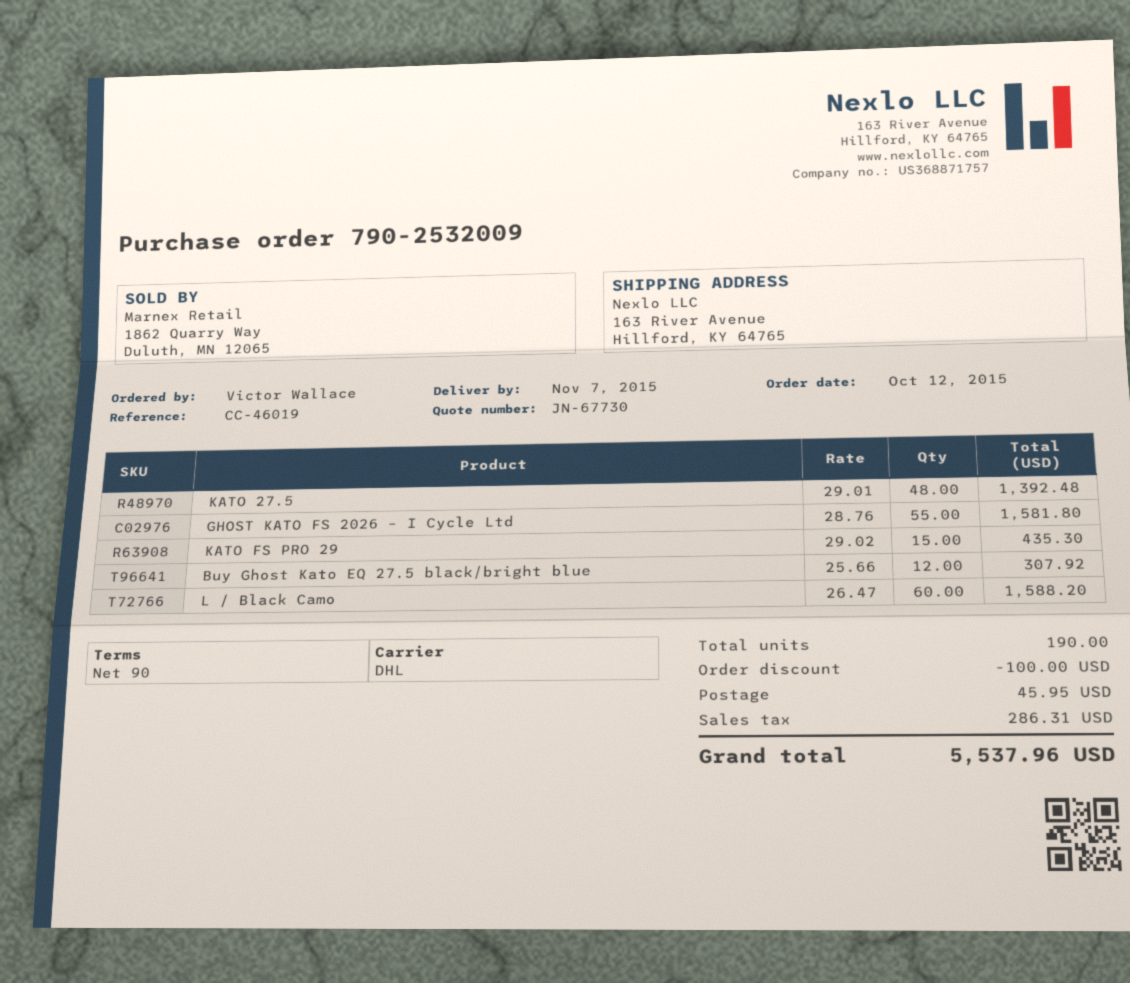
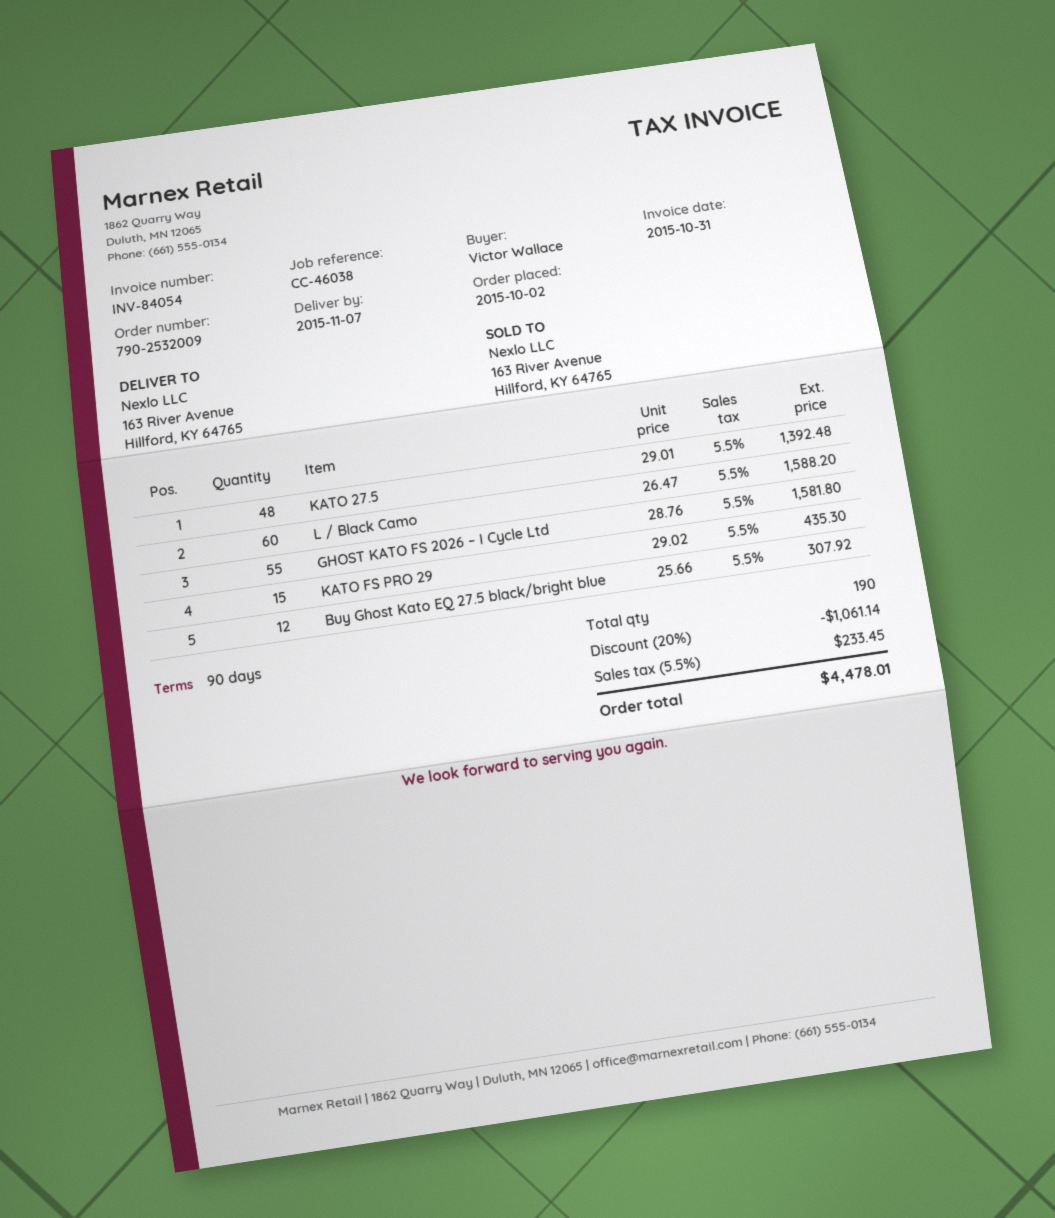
order date: 2015-10-12 -> 2015-10-02
reference: CC-46019 -> CC-46038
discount: 100.00 -> 1061.14
shipping: 45.95 -> none
tax: 286.31 -> 233.45
total: 5537.96 -> 4478.01

